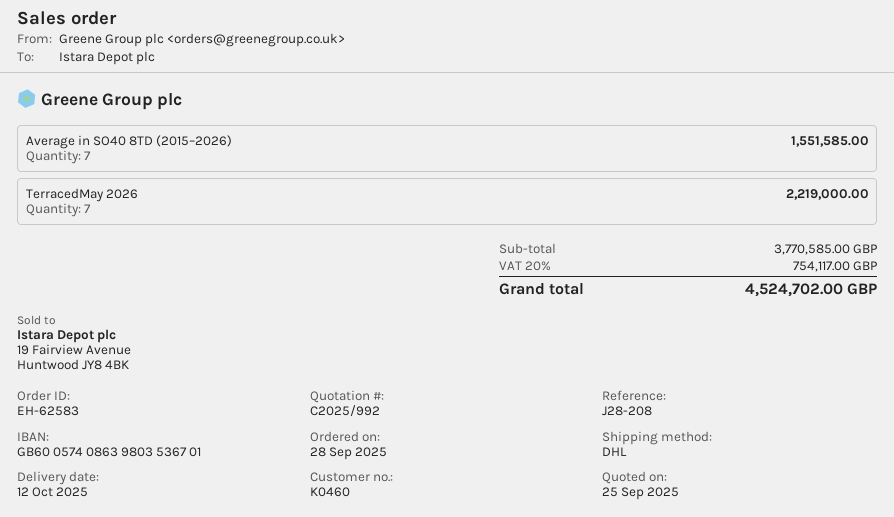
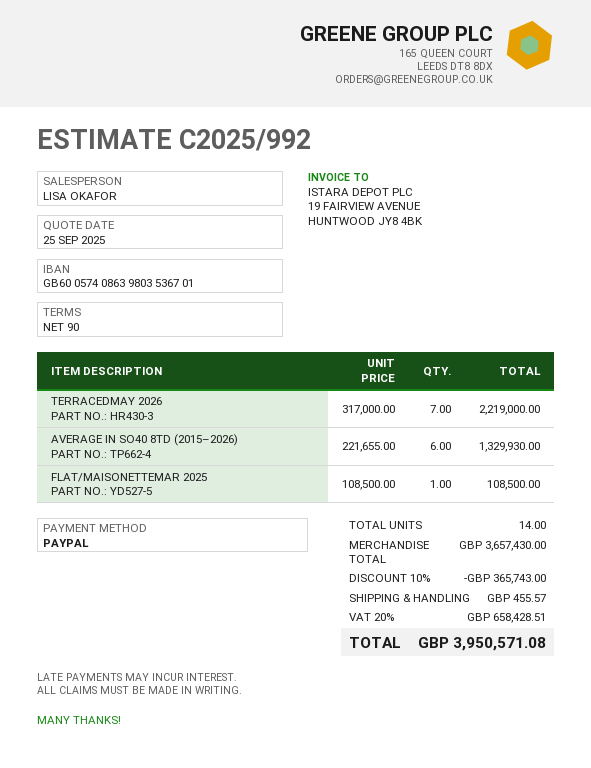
Average in SO40 8TD (2015–2026): 7 for 1551585.00 -> 6 for 1329930.00
FLAT/MAISONETTEMAR 2025: none -> 1 for 108500.00
subtotal: 3770585.00 -> 3657430.00
discount: none -> 10% = 365743.00
shipping: none -> 455.57
tax: 20% = 754117.00 -> 20% = 658428.51
total: 4524702.00 -> 3950571.08

